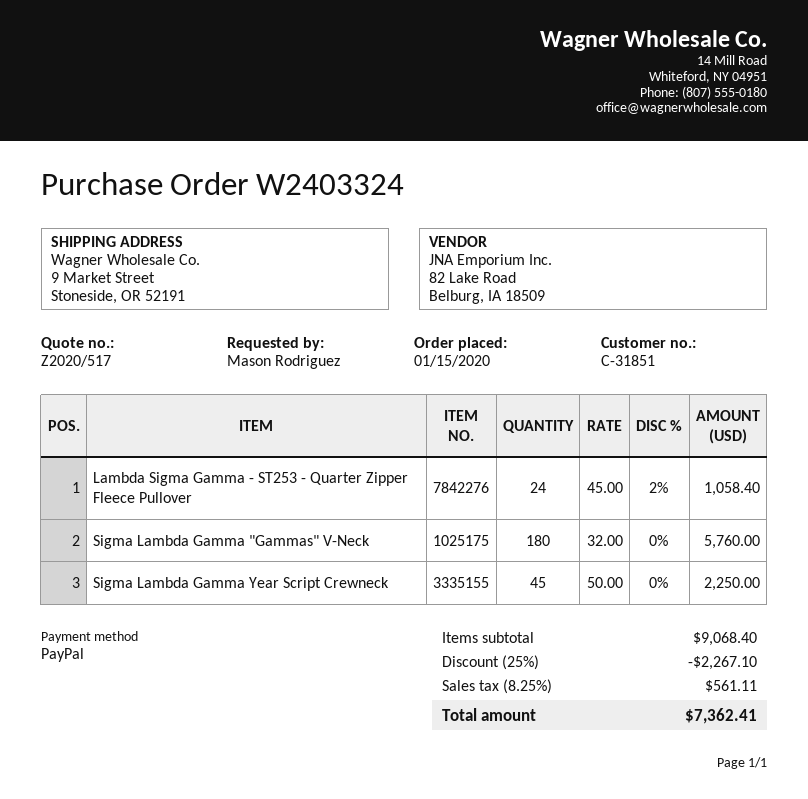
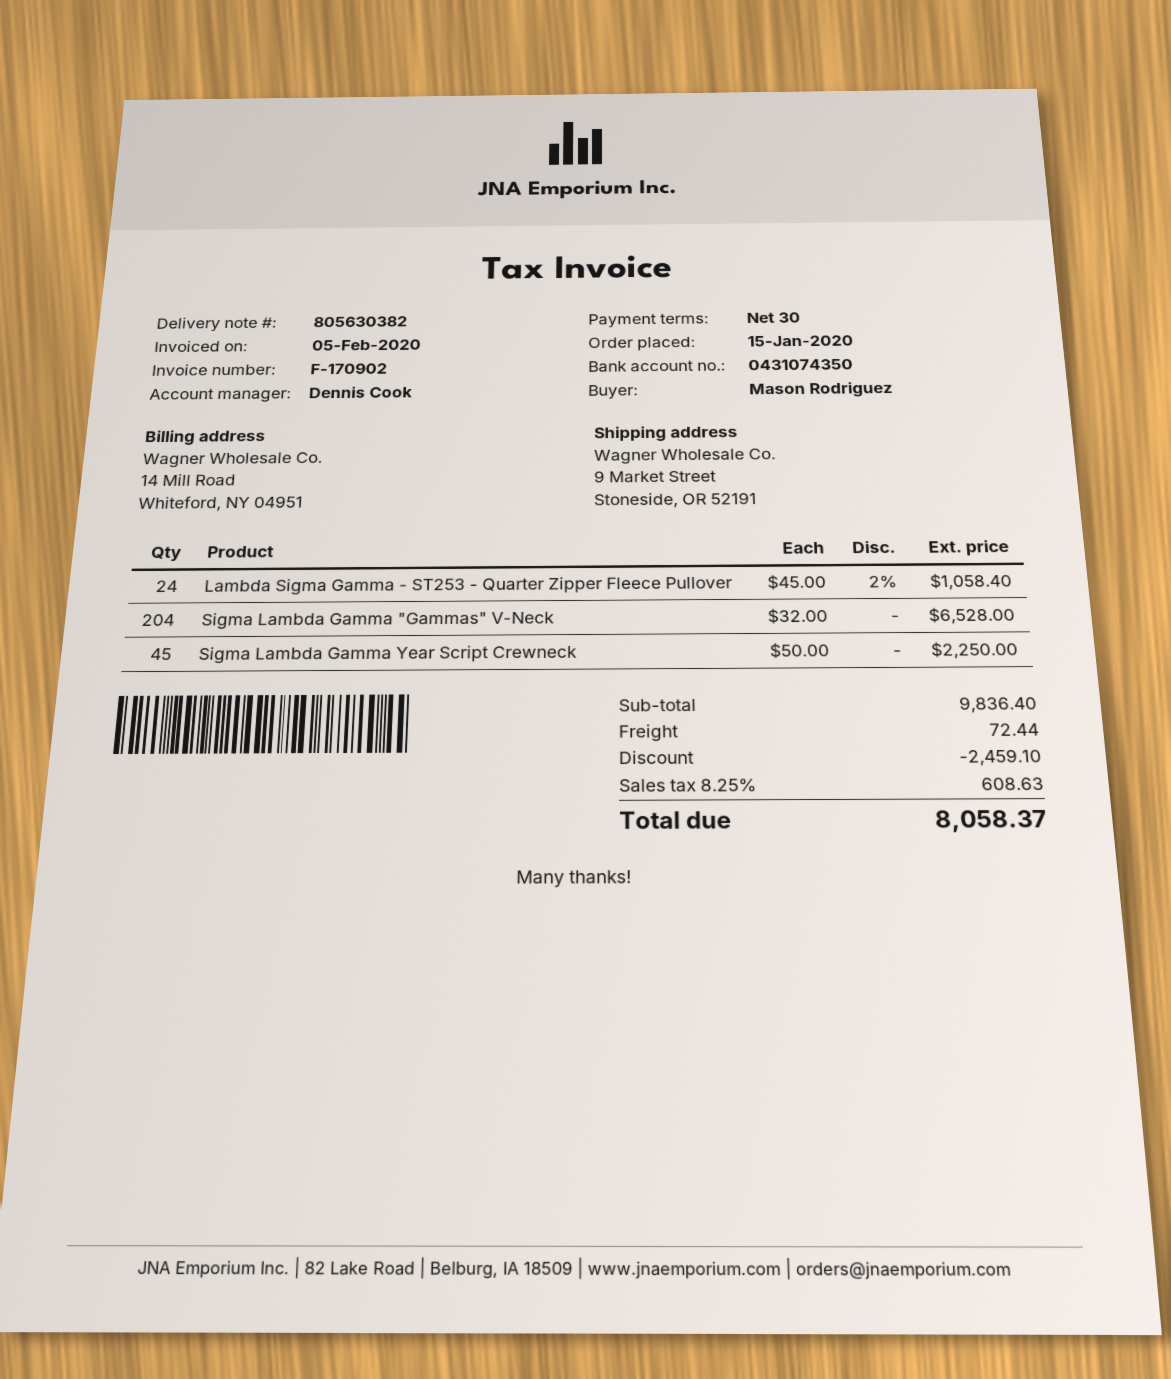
Sigma Lambda Gamma "Gammas" V-Neck: 180 x 32.00 = 5760.00 -> 204 x 32.00 = 6528.00
subtotal: 9068.40 -> 9836.40
discount: 2267.10 -> 2459.10
shipping: none -> 72.44
tax: 8.25% = 561.11 -> 8.25% = 608.63
total: 7362.41 -> 8058.37

